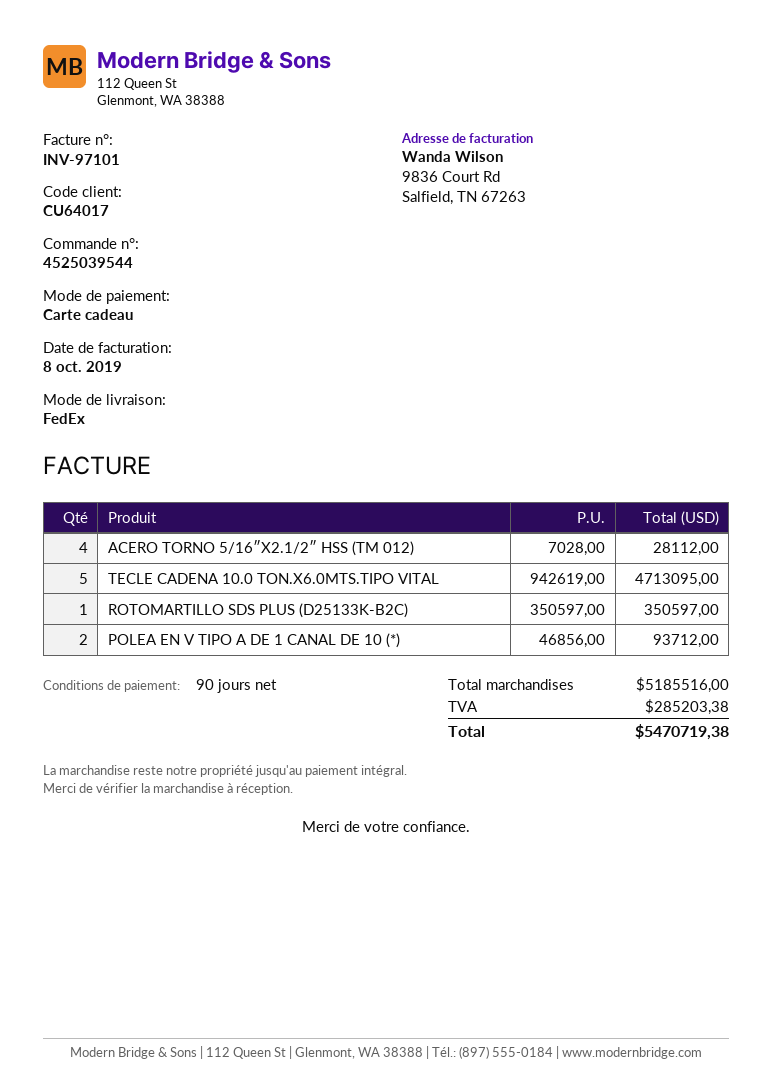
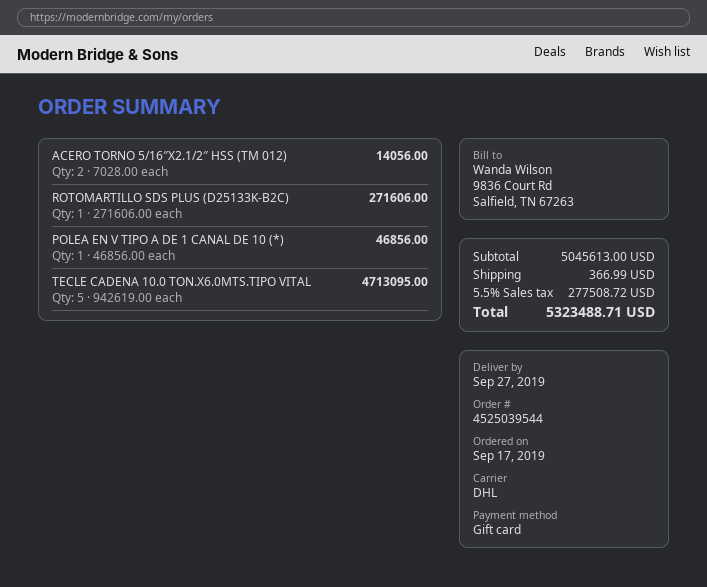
shipping method: FedEx -> DHL
ACERO TORNO 5/16″X2.1/2″ HSS (TM 012): 4 x 7028.00 = 28112.00 -> 2 x 7028.00 = 14056.00
ROTOMARTILLO SDS PLUS (D25133K-B2C): 1 x 350597.00 = 350597.00 -> 1 x 271606.00 = 271606.00
POLEA EN V TIPO A DE 1 CANAL DE 10 (*): 2 x 46856.00 = 93712.00 -> 1 x 46856.00 = 46856.00
subtotal: 5185516.00 -> 5045613.00
shipping: none -> 366.99
tax: 285203.38 -> 277508.72
total: 5470719.38 -> 5323488.71

